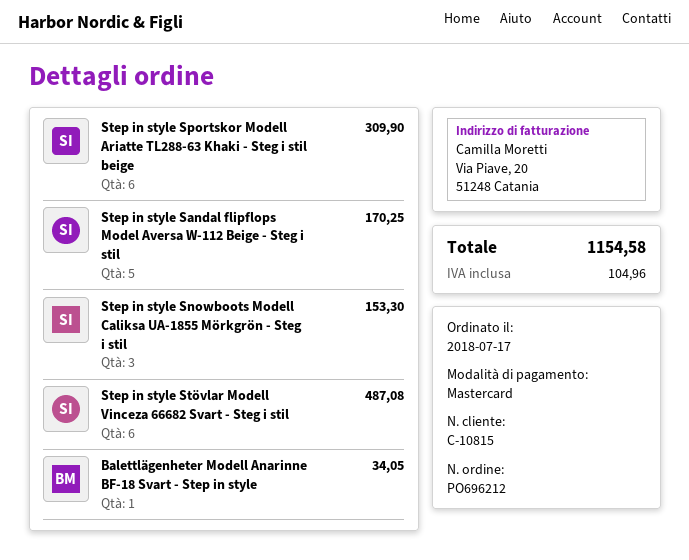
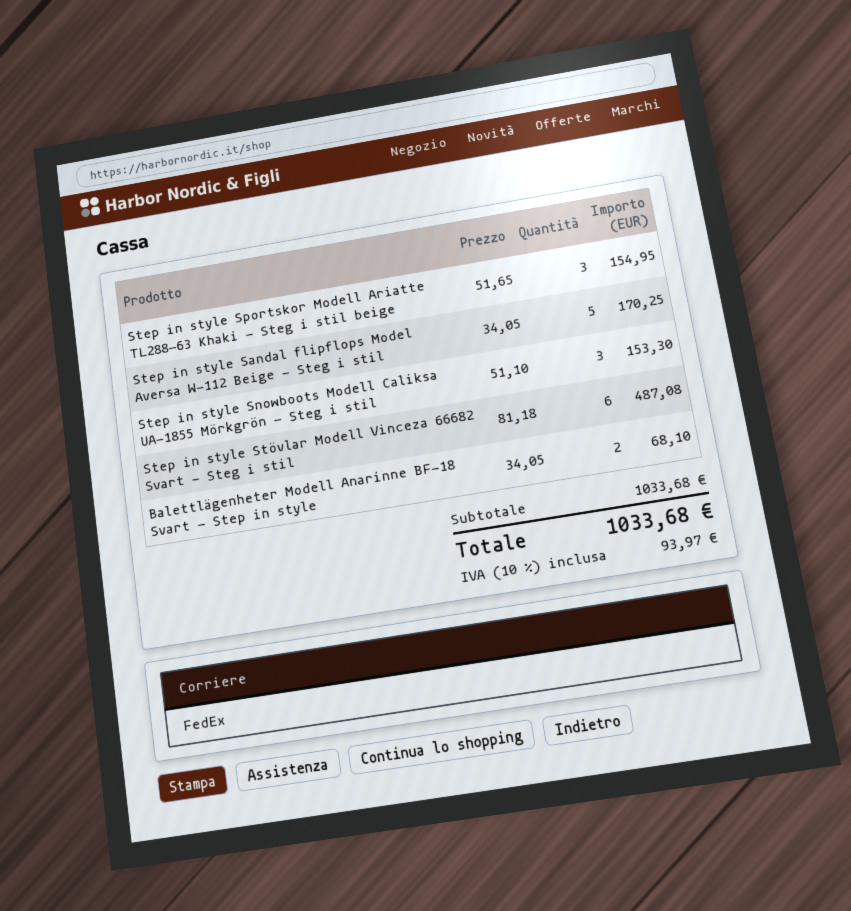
Step in style Sportskor Modell Ariatte TL288-63 Khaki - Steg i stil beige: 6 for 309.90 -> 3 for 154.95
Balettlägenheter Modell Anarinne BF-18 Svart - Step in style: 1 for 34.05 -> 2 for 68.10
tax: 104.96 -> 93.97
total: 1154.58 -> 1033.68

